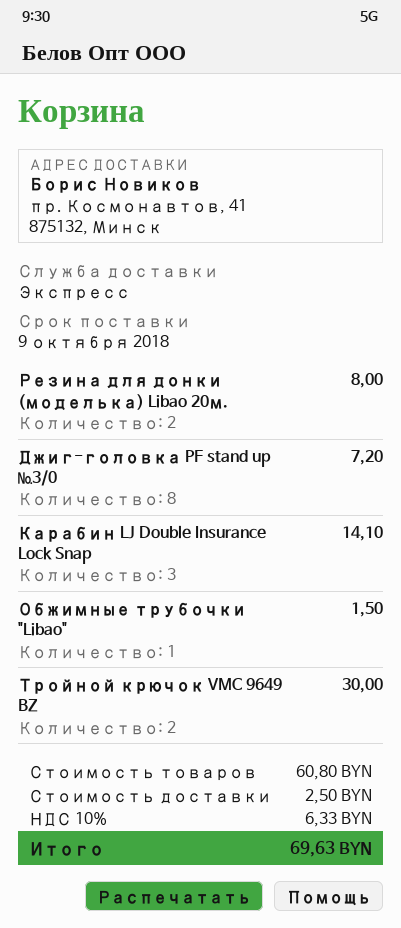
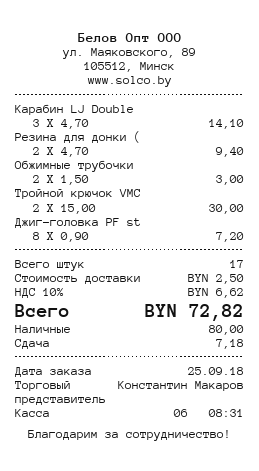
Резина для донки (моделька) Libao 20м.: 2 for 8.00 -> 2 for 9.40
Обжимные трубочки "Libao": 1 for 1.50 -> 2 for 3.00
tax: 10% = 6.33 -> 10% = 6.62
total: 69.63 -> 72.82

